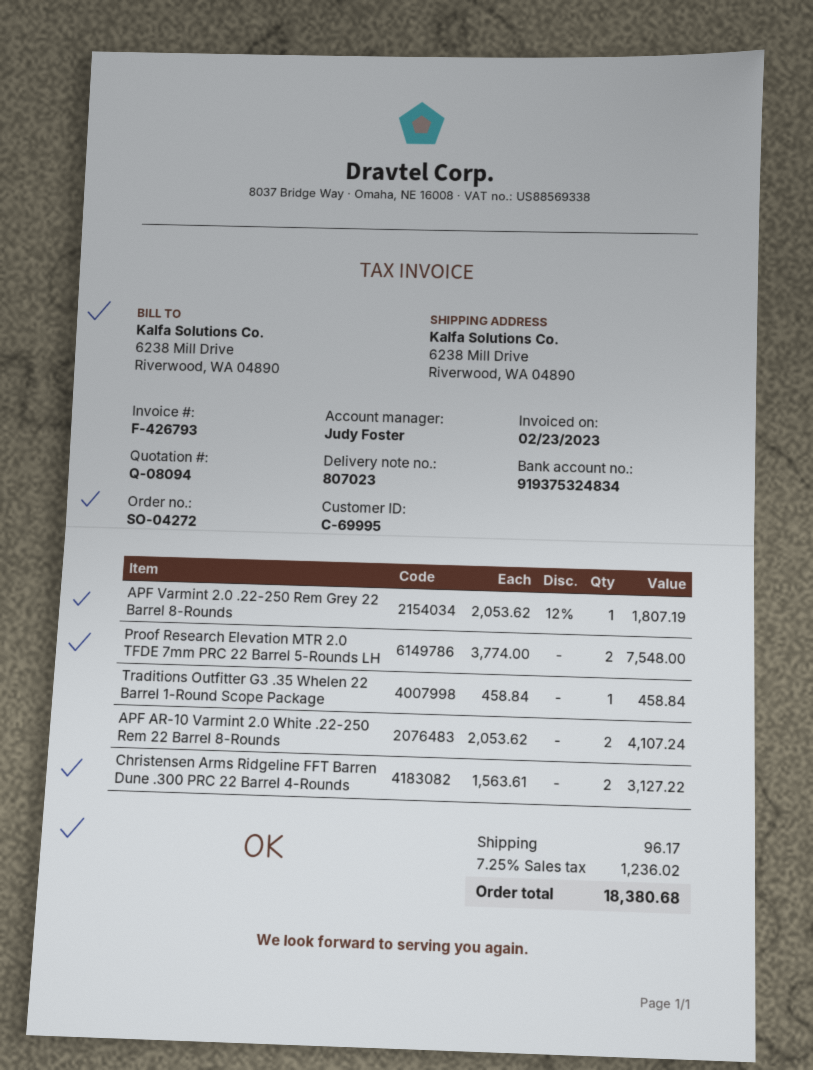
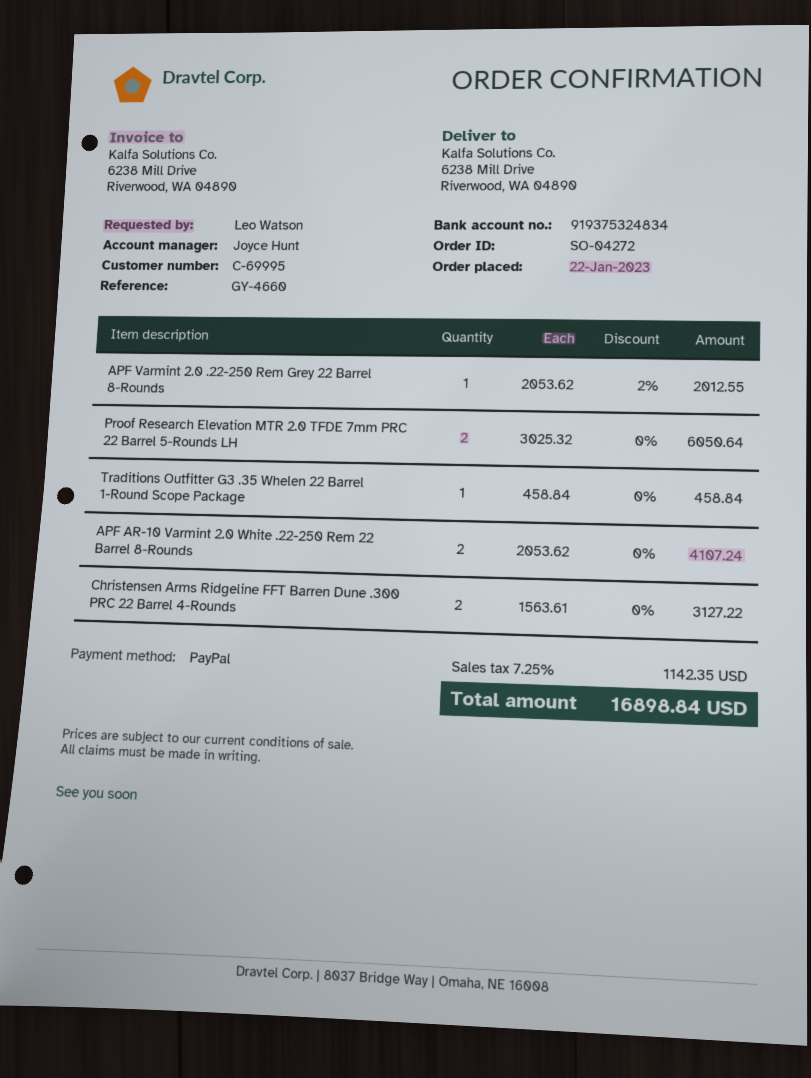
sales rep: Judy Foster -> Joyce Hunt
APF Varmint 2.0 .22-250 Rem Grey 22 Barrel 8-Rounds: 1 x 2053.62 - 12% = 1807.19 -> 1 x 2053.62 - 2% = 2012.55
Proof Research Elevation MTR 2.0 TFDE 7mm PRC 22 Barrel 5-Rounds LH: 2 x 3774.00 = 7548.00 -> 2 x 3025.32 = 6050.64
shipping: 96.17 -> none
tax: 7.25% = 1236.02 -> 7.25% = 1142.35
total: 18380.68 -> 16898.84

